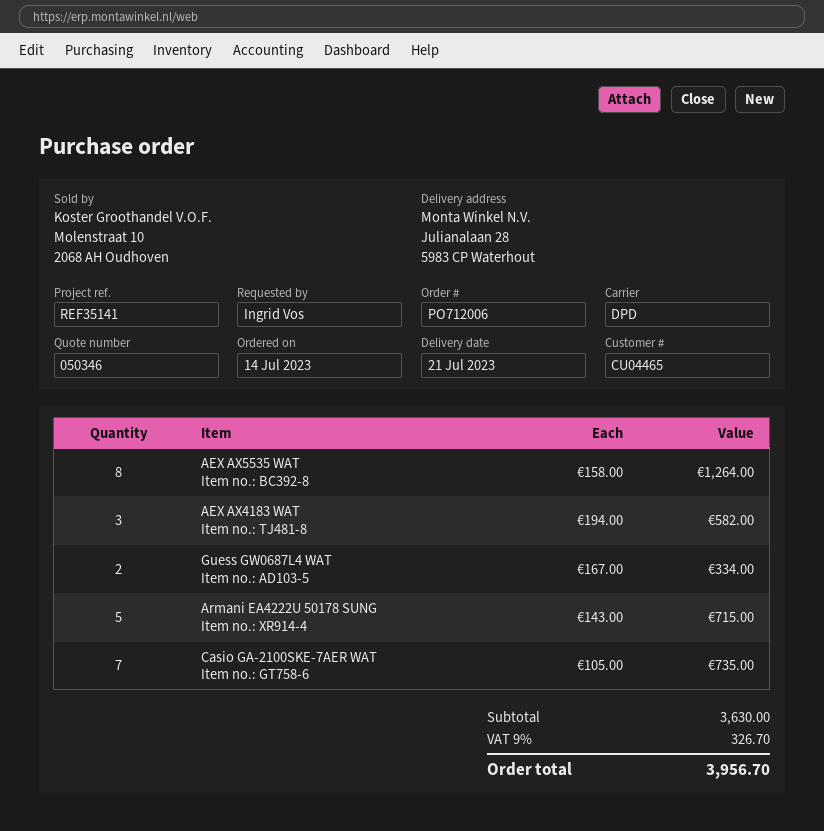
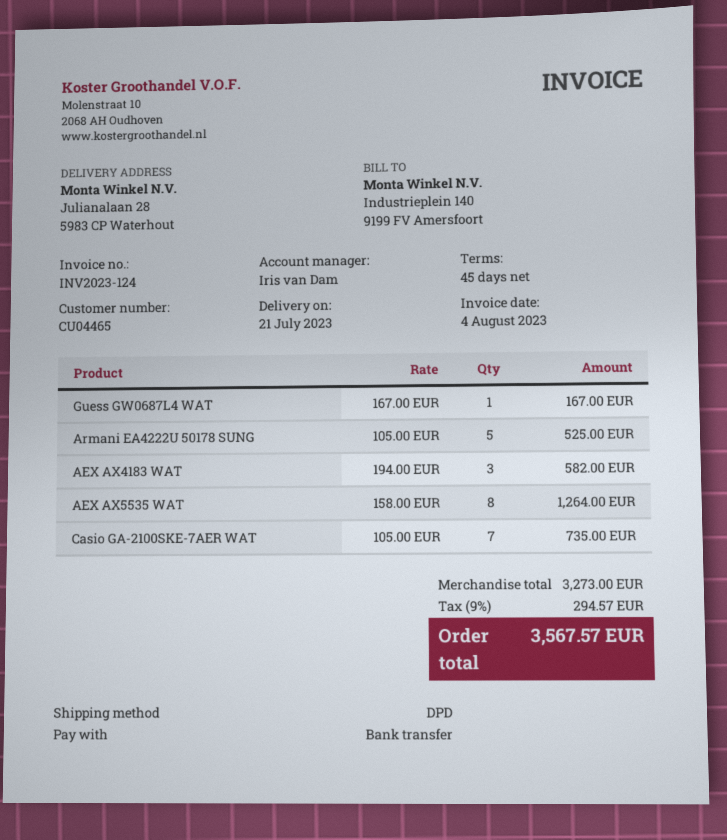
Guess GW0687L4 WAT: 2 x 167.00 = 334.00 -> 1 x 167.00 = 167.00
Armani EA4222U 50178 SUNG: 5 x 143.00 = 715.00 -> 5 x 105.00 = 525.00
subtotal: 3630.00 -> 3273.00
tax: 9% = 326.70 -> 9% = 294.57
total: 3956.70 -> 3567.57

